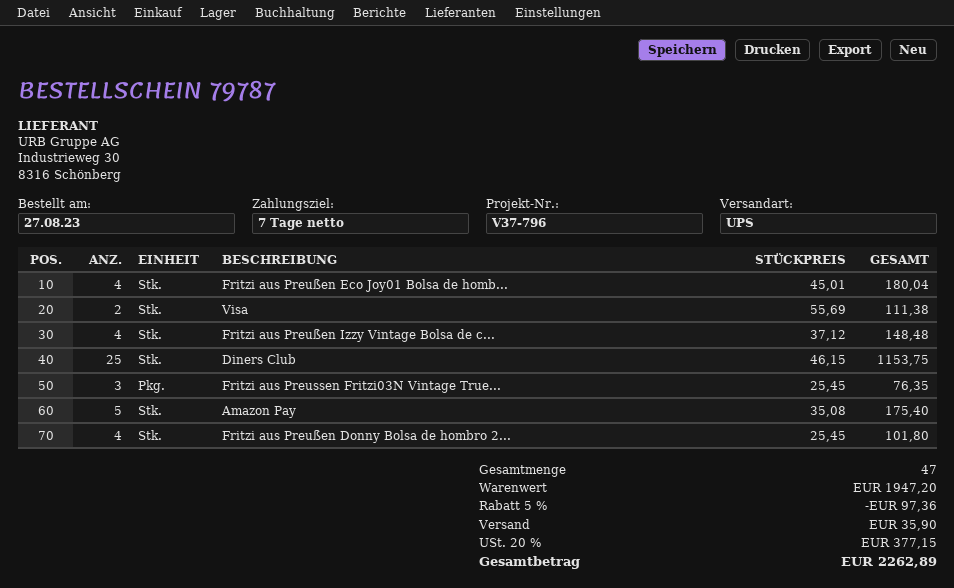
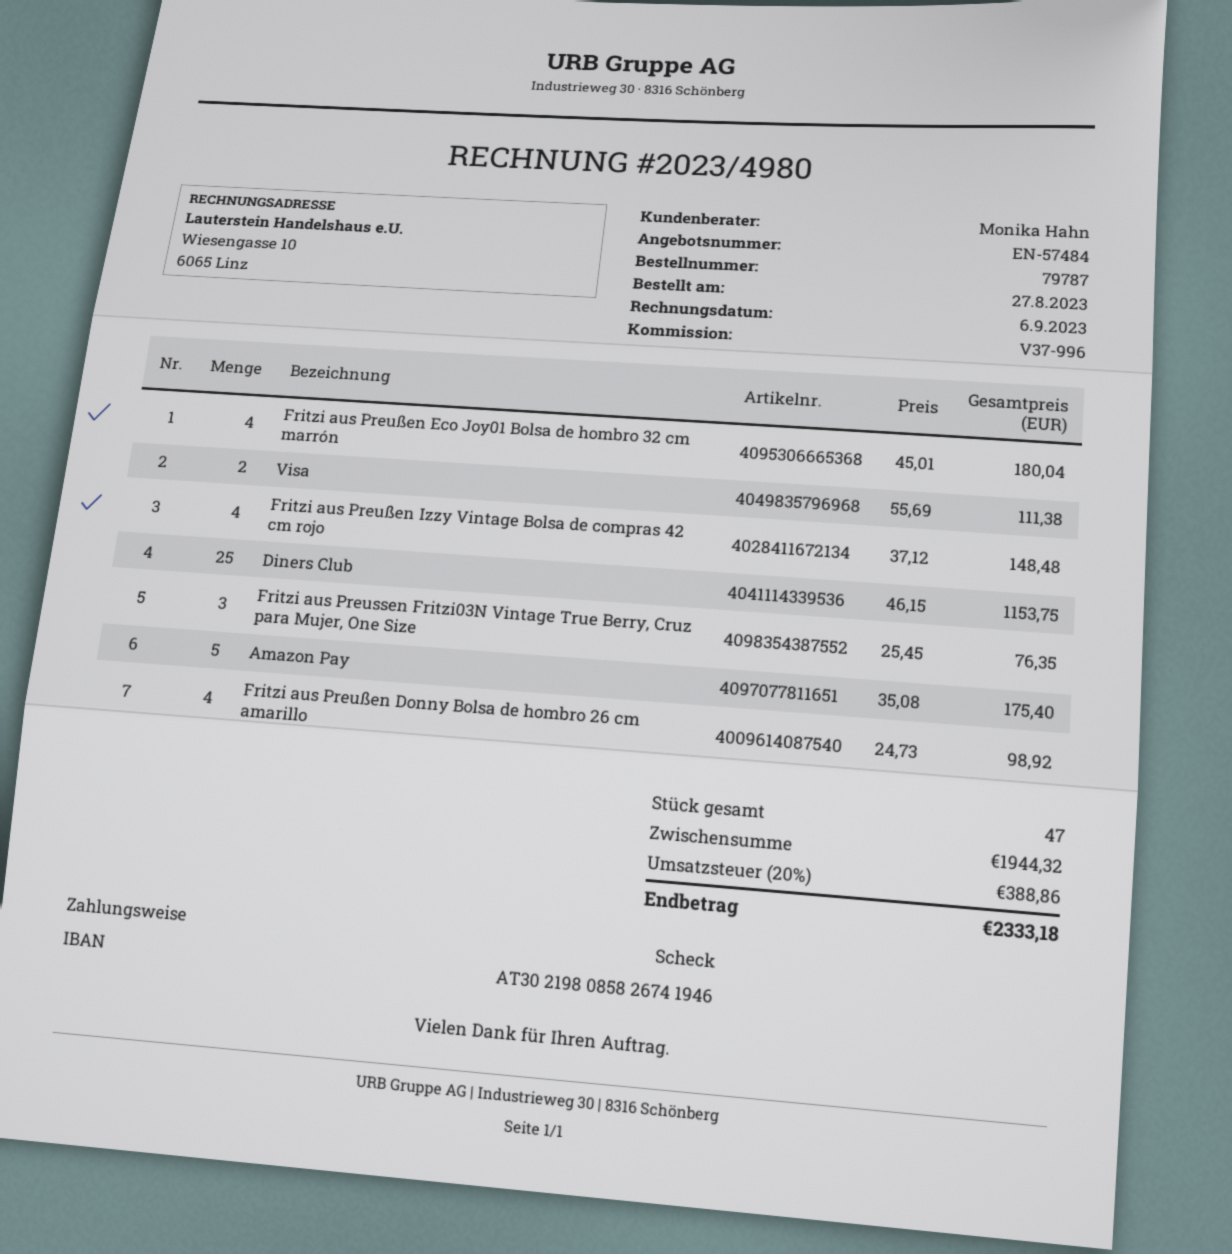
reference: V37-796 -> V37-996
Fritzi aus Preußen Donny Bolsa de hombro 2...: 4 x 25.45 = 101.80 -> 4 x 24.73 = 98.92
subtotal: 1947.20 -> 1944.32
discount: 5% = 97.36 -> none
shipping: 35.90 -> none
tax: 20% = 377.15 -> 20% = 388.86
total: 2262.89 -> 2333.18

